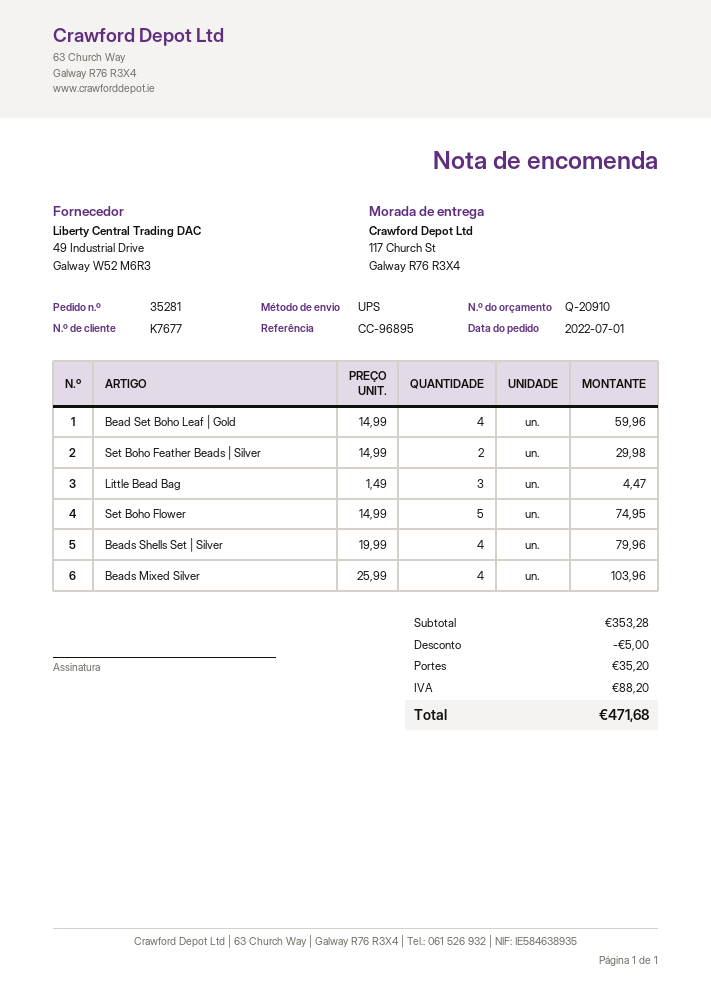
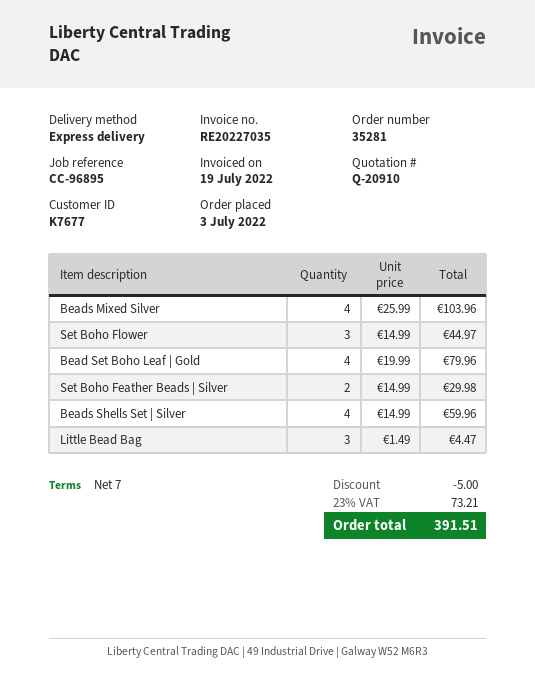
order date: 2022-07-01 -> 2022-07-03
shipping method: UPS -> express
Bead Set Boho Leaf | Gold: 4 x 14.99 = 59.96 -> 4 x 19.99 = 79.96
Set Boho Flower: 5 x 14.99 = 74.95 -> 3 x 14.99 = 44.97
Beads Shells Set | Silver: 4 x 19.99 = 79.96 -> 4 x 14.99 = 59.96
shipping: 35.20 -> none
tax: 88.20 -> 73.21
total: 471.68 -> 391.51

